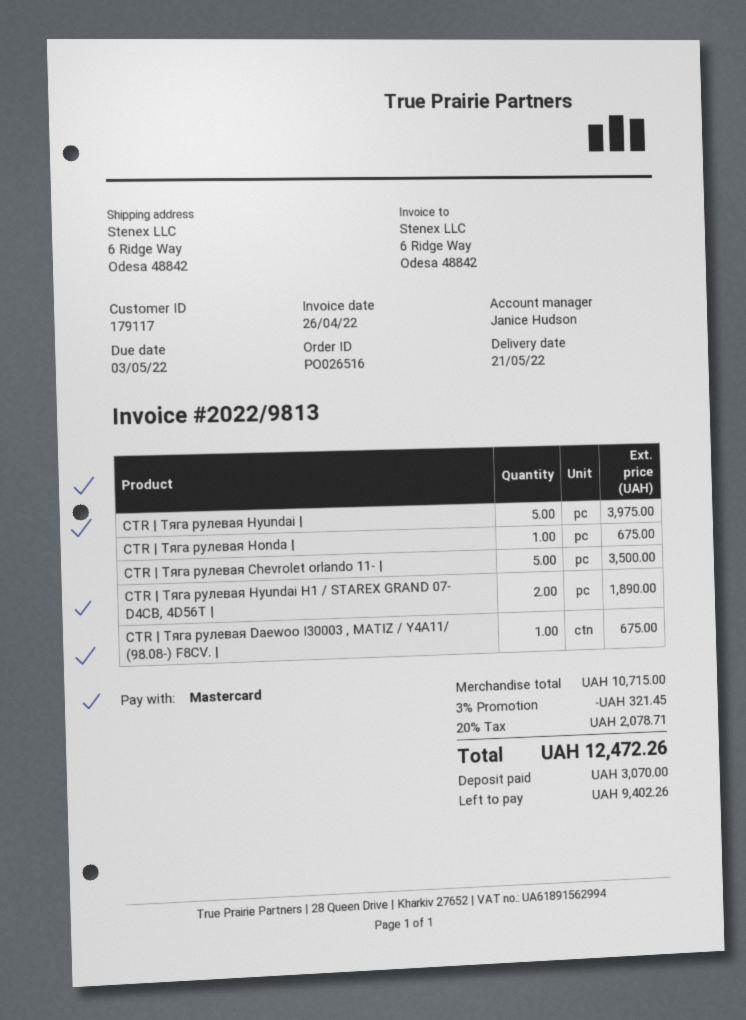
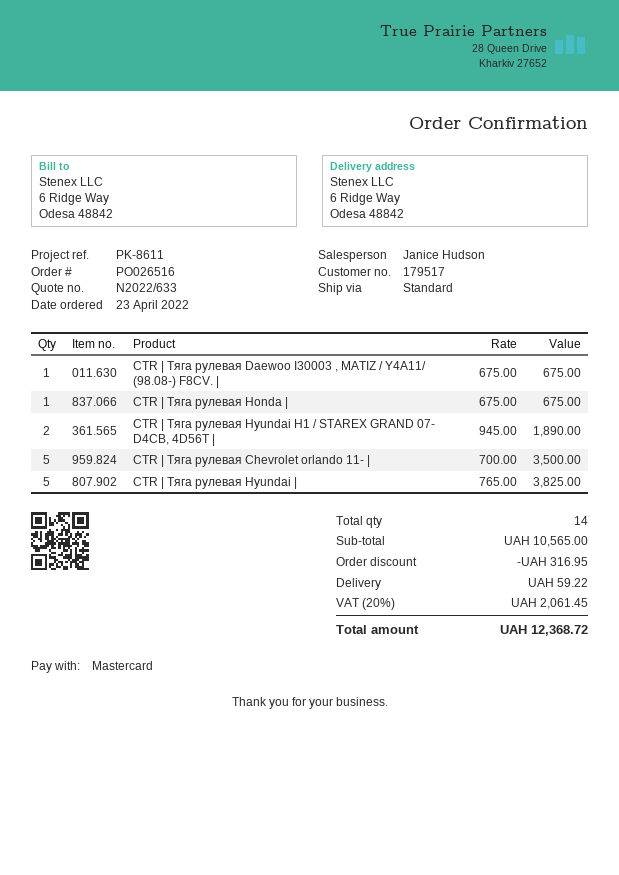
customer number: 179117 -> 179517
CTR | Тяга рулевая Hyundai |: 5 for 3975.00 -> 5 for 3825.00
subtotal: 10715.00 -> 10565.00
discount: 321.45 -> 316.95
shipping: none -> 59.22
tax: 20% = 2078.71 -> 20% = 2061.45
total: 12472.26 -> 12368.72

